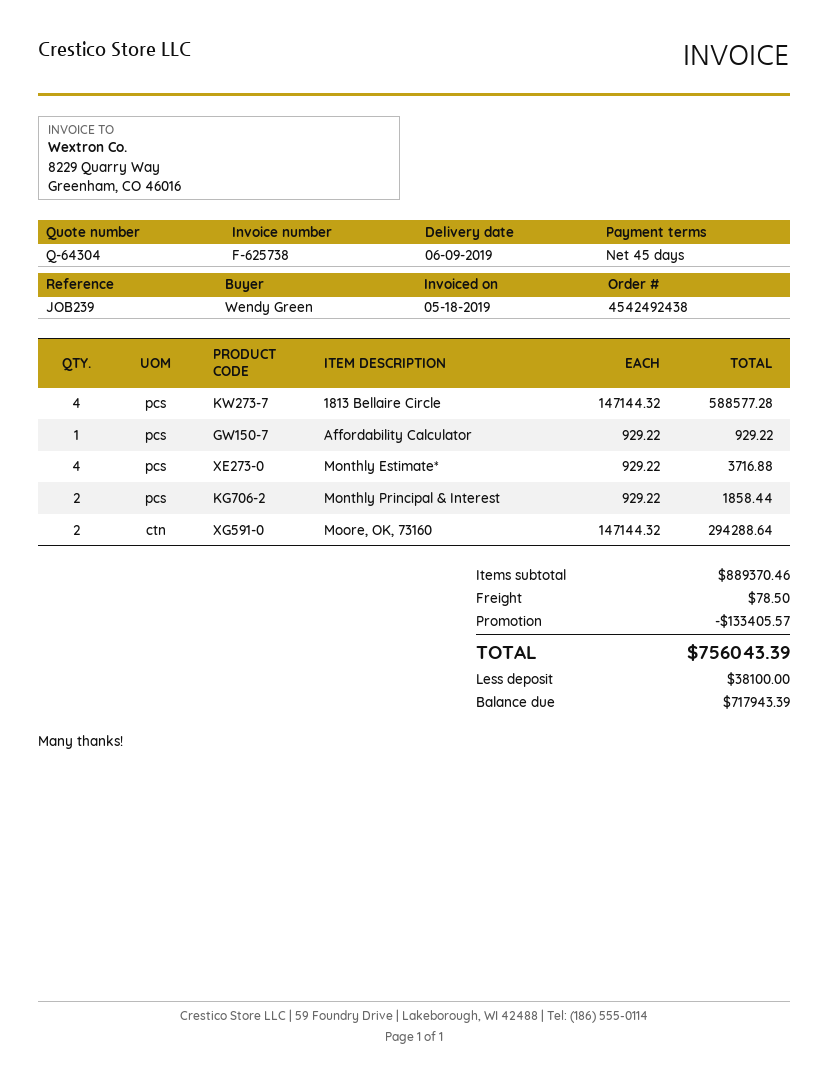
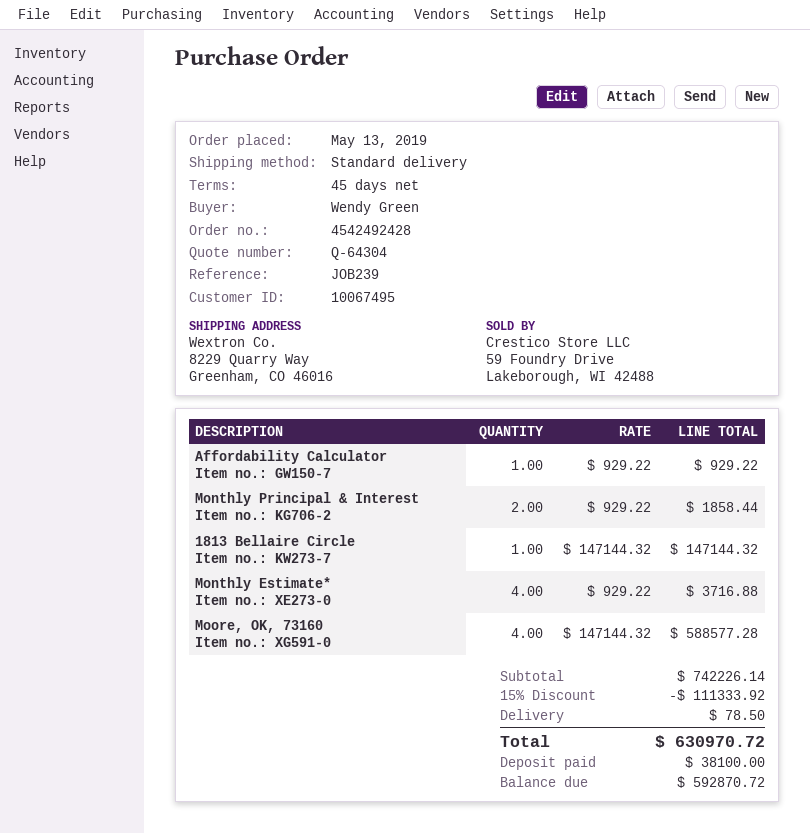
order number: 4542492438 -> 4542492428
1813 Bellaire Circle: 4 x 147144.32 = 588577.28 -> 1 x 147144.32 = 147144.32
Moore, OK, 73160: 2 x 147144.32 = 294288.64 -> 4 x 147144.32 = 588577.28
subtotal: 889370.46 -> 742226.14
discount: 133405.57 -> 111333.92
total: 756043.39 -> 630970.72
balance: 717943.39 -> 592870.72

